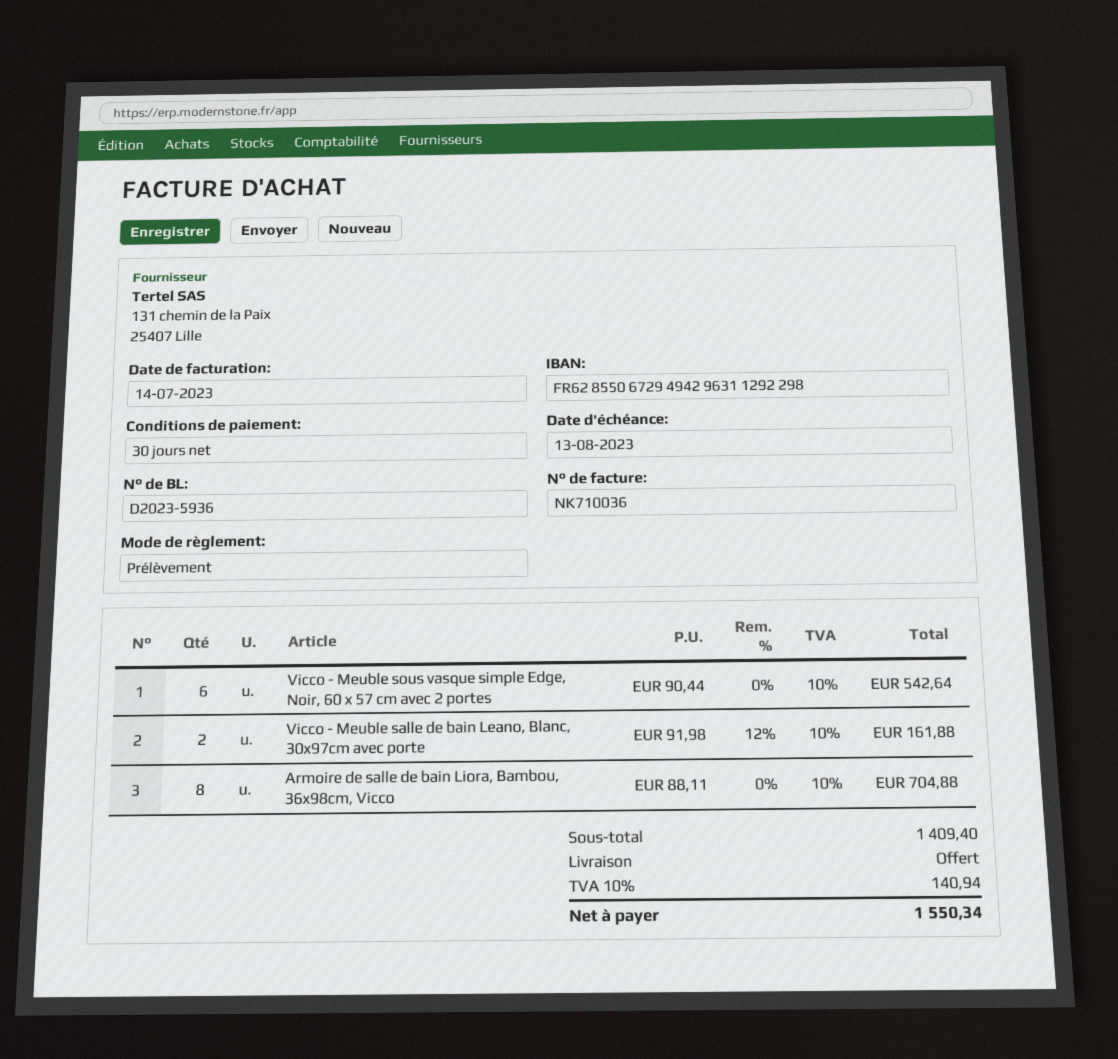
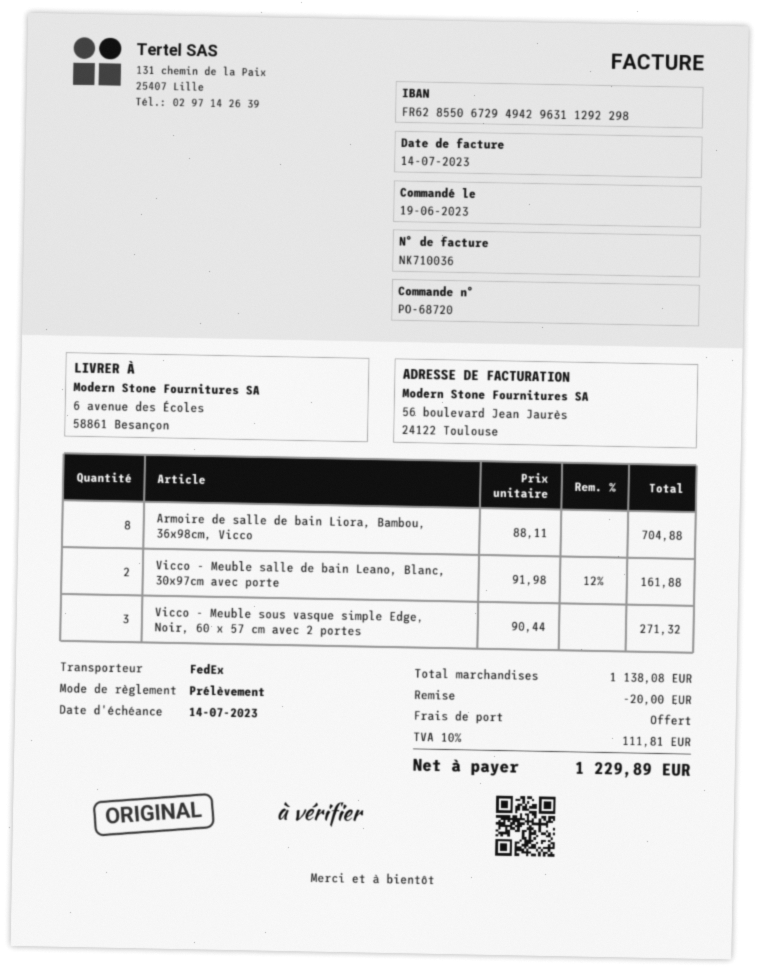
due date: 2023-08-13 -> 2023-07-14
Vicco - Meuble sous vasque simple Edge, Noir, 60 x 57 cm avec 2 portes: 6 x 90.44 = 542.64 -> 3 x 90.44 = 271.32
subtotal: 1409.40 -> 1138.08
discount: none -> 20.00
tax: 10% = 140.94 -> 10% = 111.81
total: 1550.34 -> 1229.89

